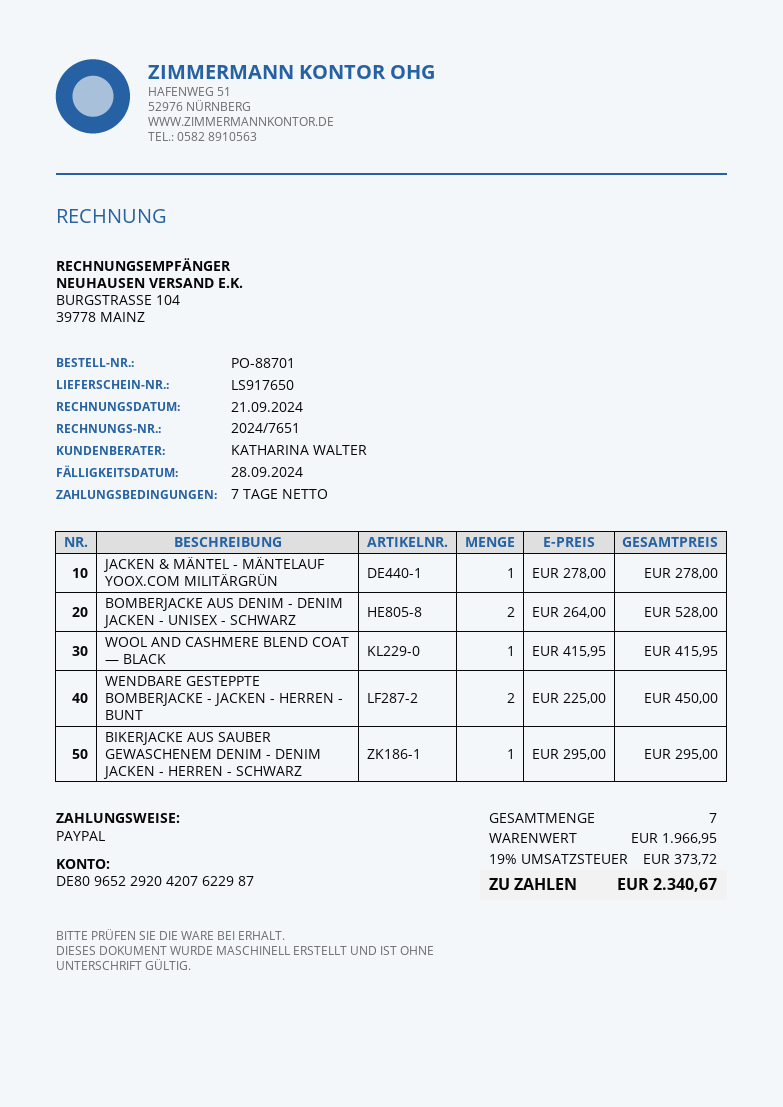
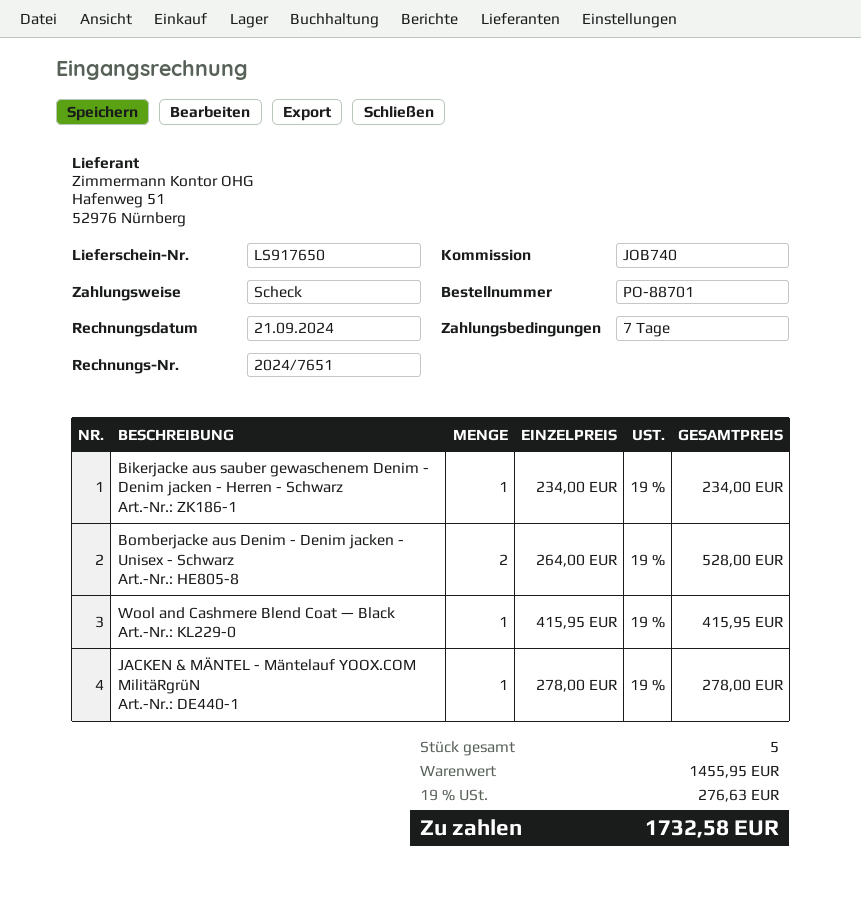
payment method: PayPal -> cheque
WENDBARE GESTEPPTE BOMBERJACKE - JACKEN - HERREN - BUNT: 2 x 225.00 = 450.00 -> none
BIKERJACKE AUS SAUBER GEWASCHENEM DENIM - DENIM JACKEN - HERREN - SCHWARZ: 1 x 295.00 = 295.00 -> 1 x 234.00 = 234.00
total quantity: 7 -> 5
subtotal: 1966.95 -> 1455.95
tax: 19% = 373.72 -> 19% = 276.63
total: 2340.67 -> 1732.58

